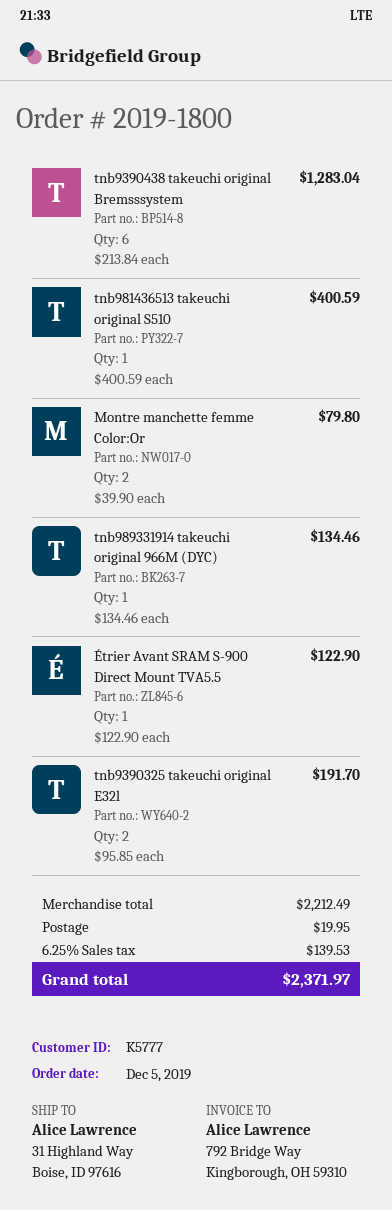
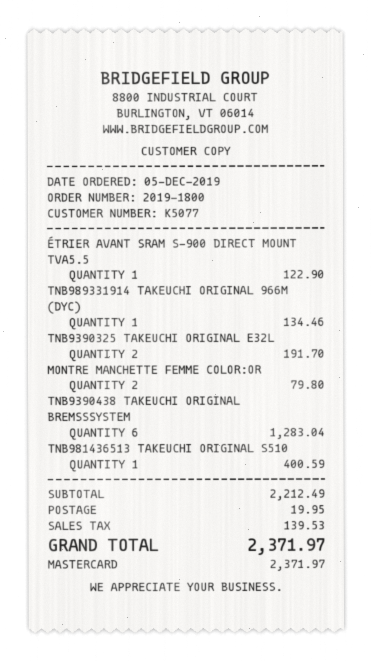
customer number: K5777 -> K5077

